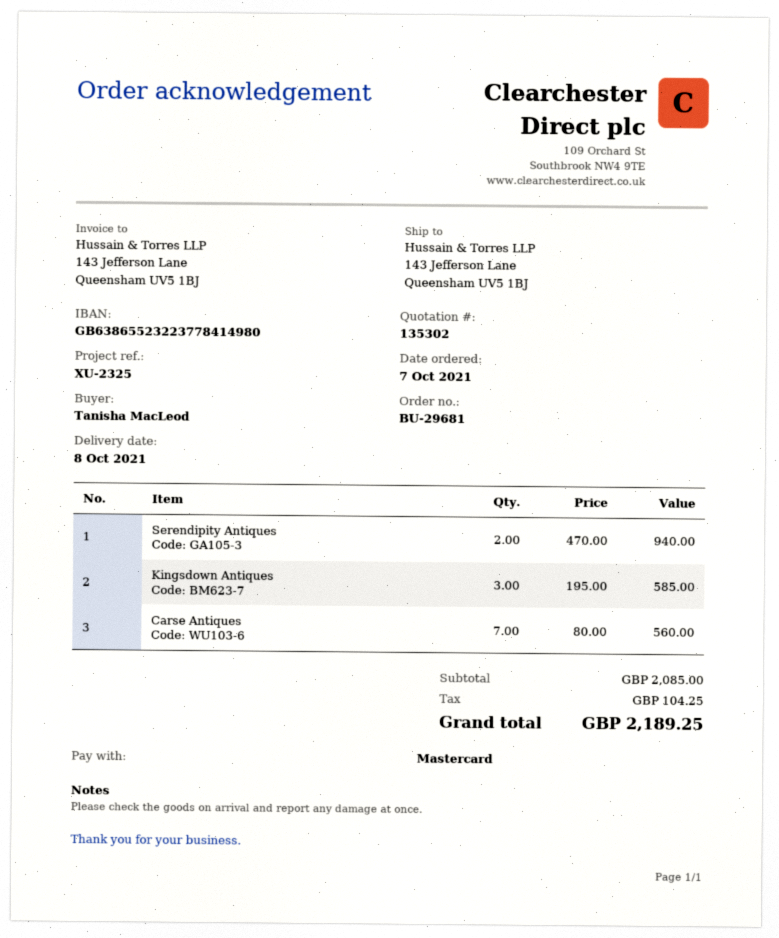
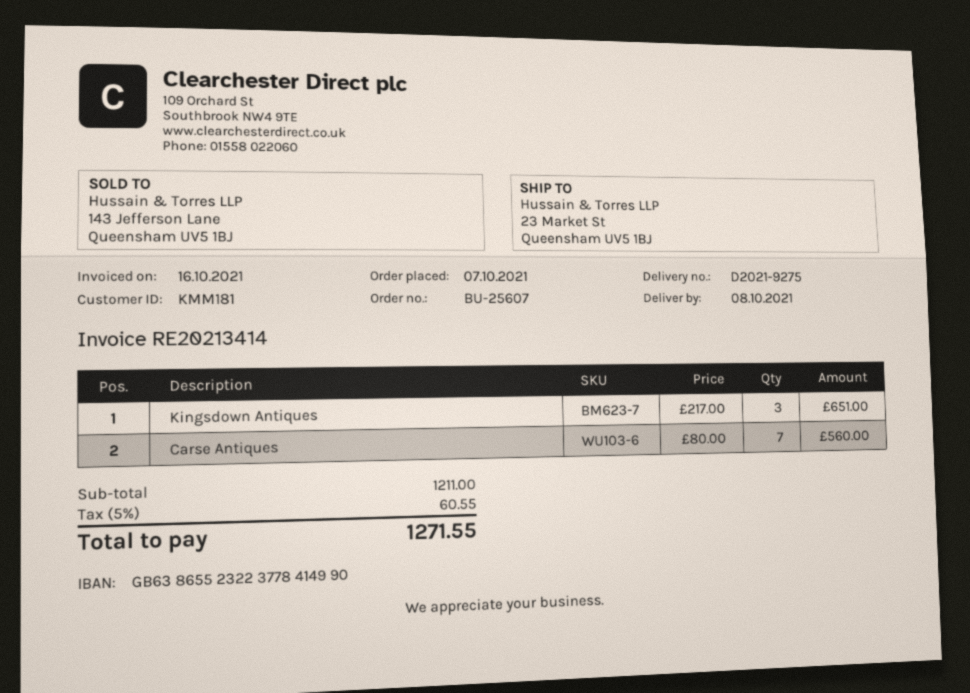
order number: BU-29681 -> BU-25607
bank account: GB63865523223778414980 -> GB63865523223778414990
ship to: 143 Jefferson Lane, Queensham UV5 1BJ -> 23 Market St, Queensham UV5 1BJ
Serendipity Antiques: 2 x 470.00 = 940.00 -> none
Kingsdown Antiques: 3 x 195.00 = 585.00 -> 3 x 217.00 = 651.00
subtotal: 2085.00 -> 1211.00
tax: 104.25 -> 60.55
total: 2189.25 -> 1271.55

